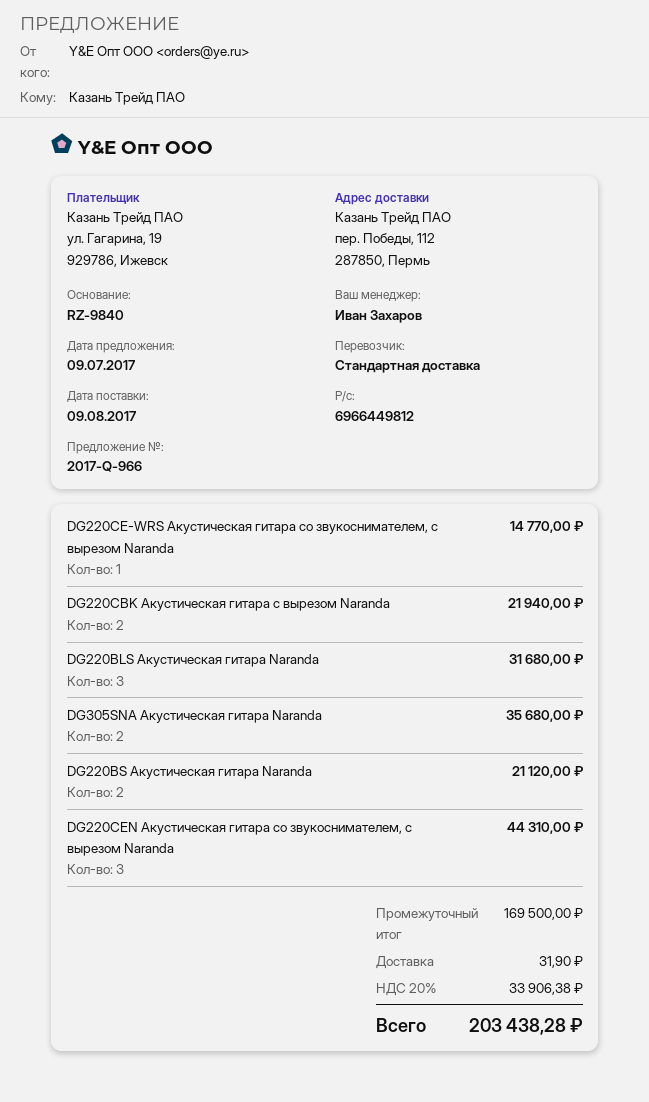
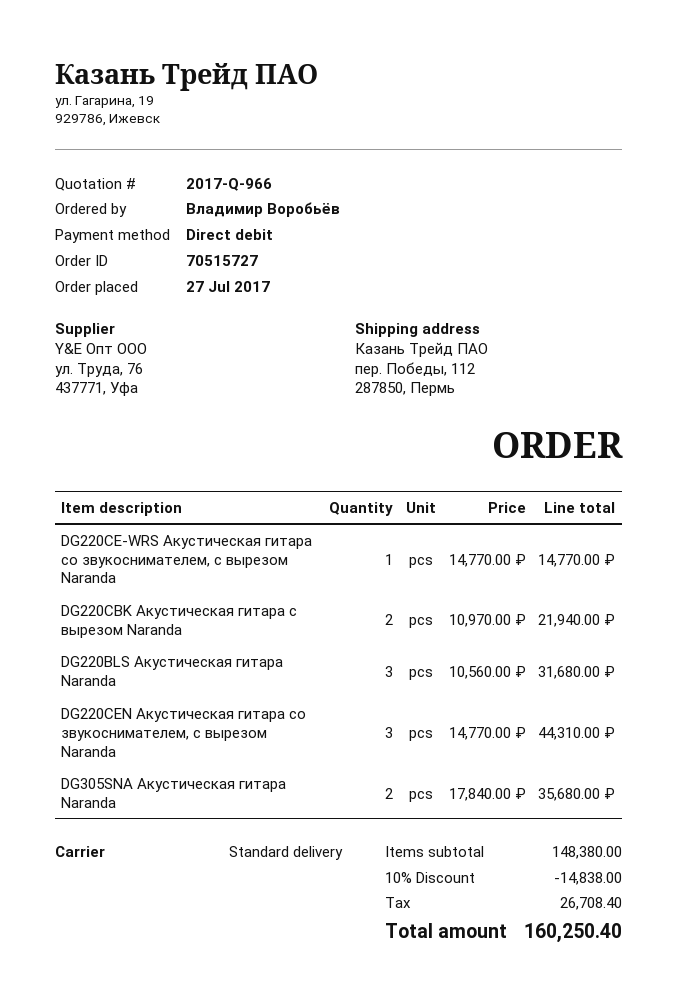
DG220BS Акустическая гитара Naranda: 2 for 21120.00 -> none
subtotal: 169500.00 -> 148380.00
discount: none -> 10% = 14838.00
shipping: 31.90 -> none
tax: 33906.38 -> 26708.40
total: 203438.28 -> 160250.40

